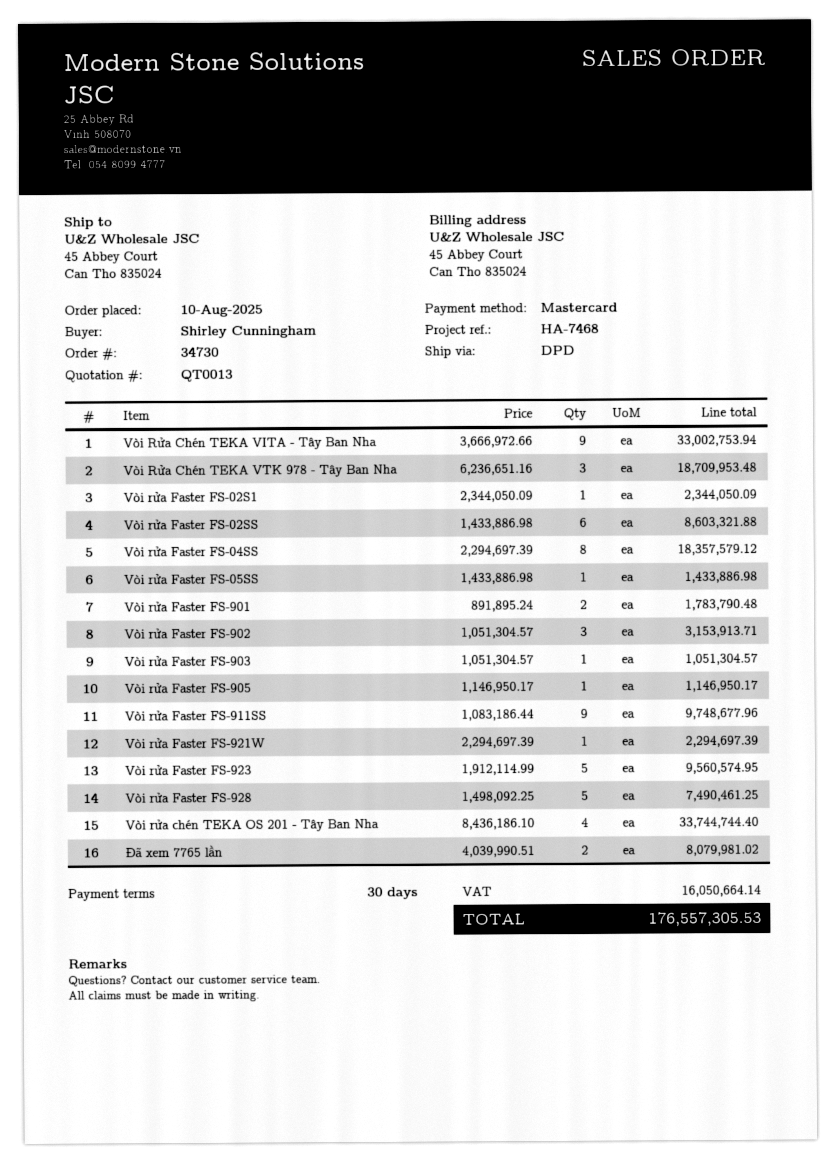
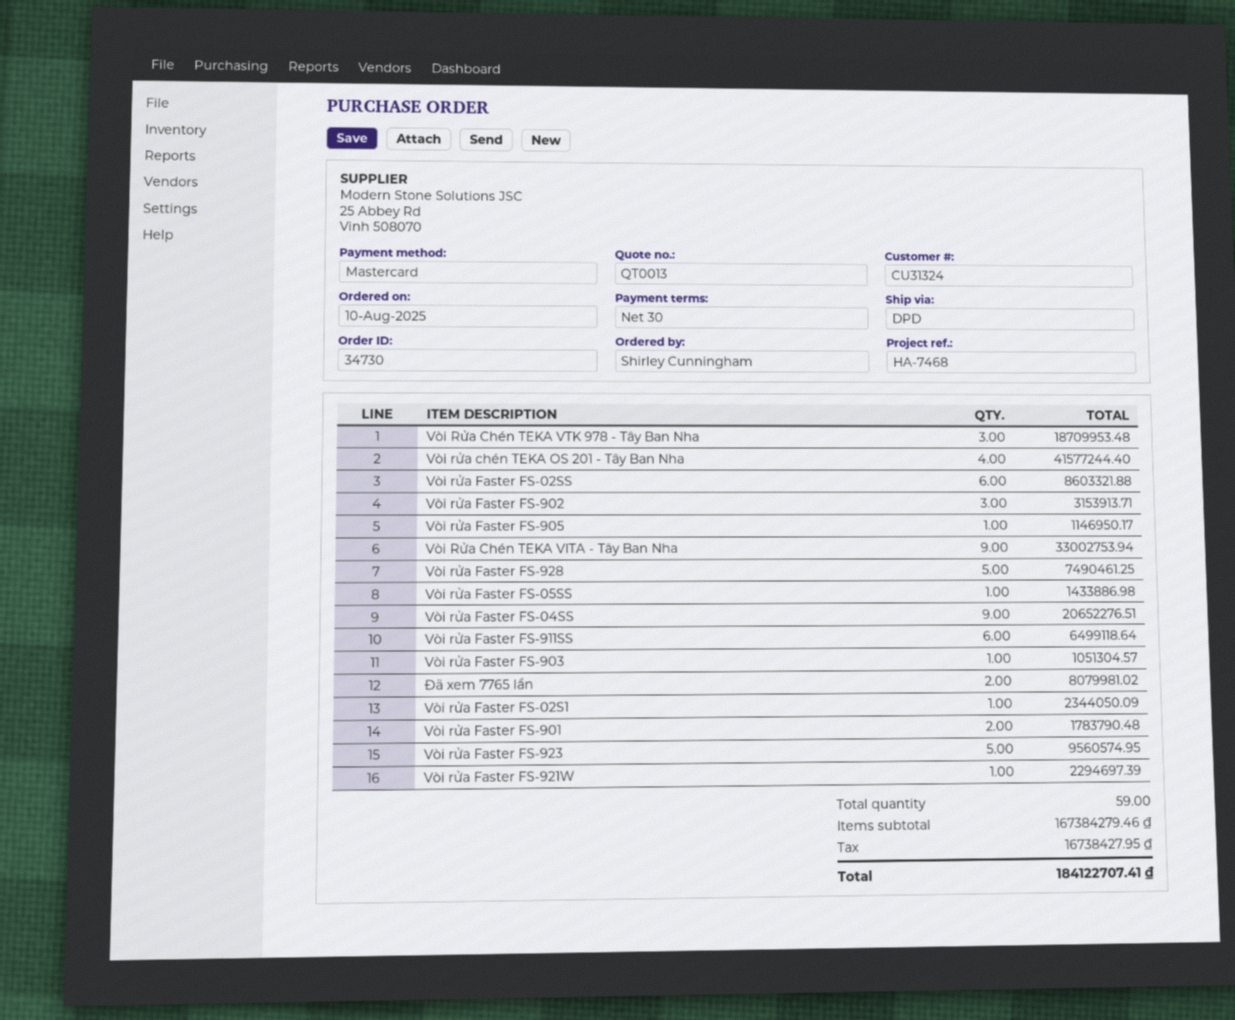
Vòi rửa Faster FS-04SS: 8 for 18357579.12 -> 9 for 20652276.51
Vòi rửa Faster FS-911SS: 9 for 9748677.96 -> 6 for 6499118.64
Vòi rửa chén TEKA OS 201 - Tây Ban Nha: 4 for 33744744.40 -> 4 for 41577244.40
tax: 16050664.14 -> 16738427.95
total: 176557305.53 -> 184122707.41

